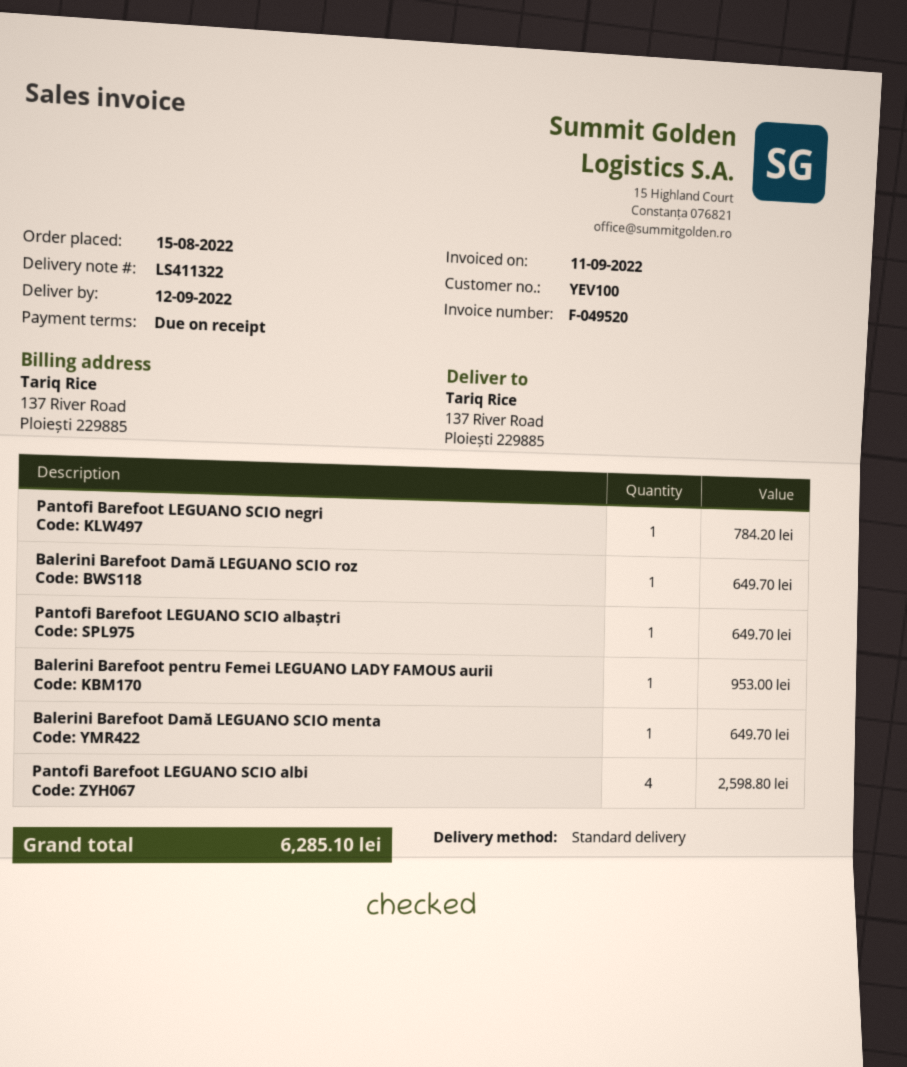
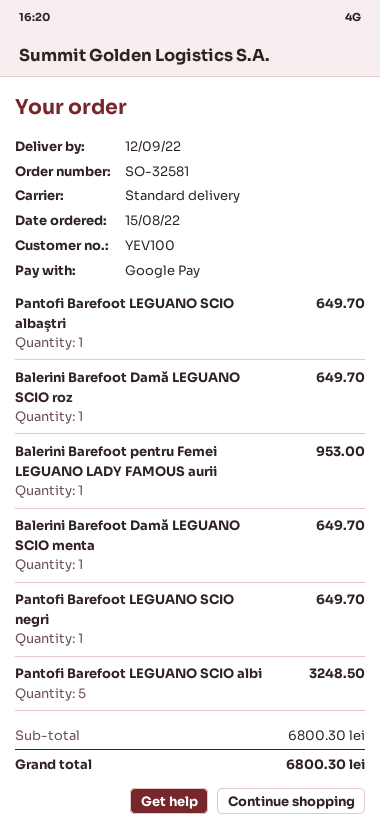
Pantofi Barefoot LEGUANO SCIO negri: 1 for 784.20 -> 1 for 649.70
Pantofi Barefoot LEGUANO SCIO albi: 4 for 2598.80 -> 5 for 3248.50
total: 6285.10 -> 6800.30

